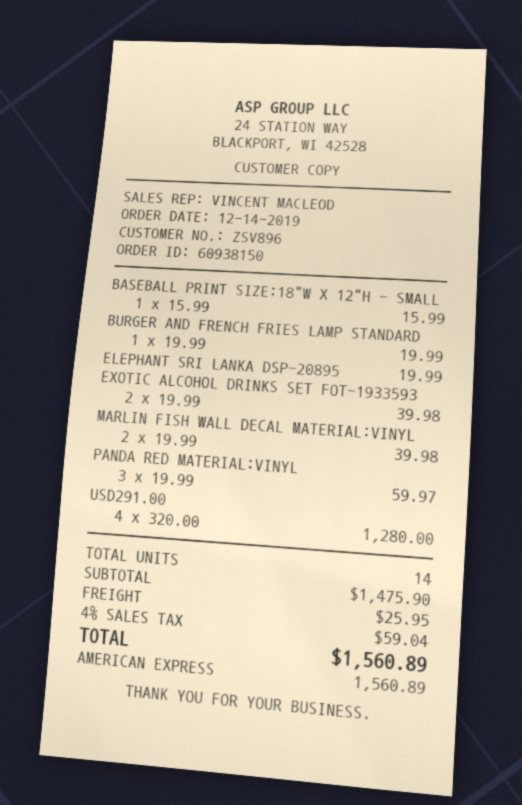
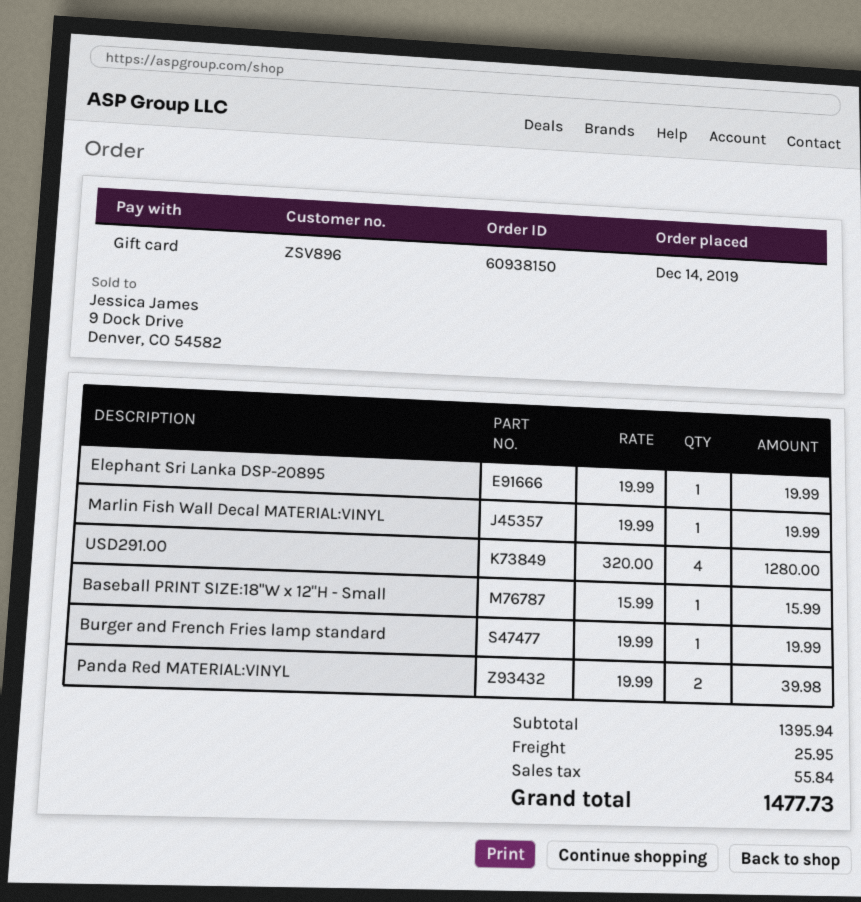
payment method: American Express -> gift card
EXOTIC ALCOHOL DRINKS SET FOT-1933593: 2 x 19.99 = 39.98 -> none
MARLIN FISH WALL DECAL MATERIAL:VINYL: 2 x 19.99 = 39.98 -> 1 x 19.99 = 19.99
PANDA RED MATERIAL:VINYL: 3 x 19.99 = 59.97 -> 2 x 19.99 = 39.98
subtotal: 1475.90 -> 1395.94
tax: 59.04 -> 55.84
total: 1560.89 -> 1477.73

